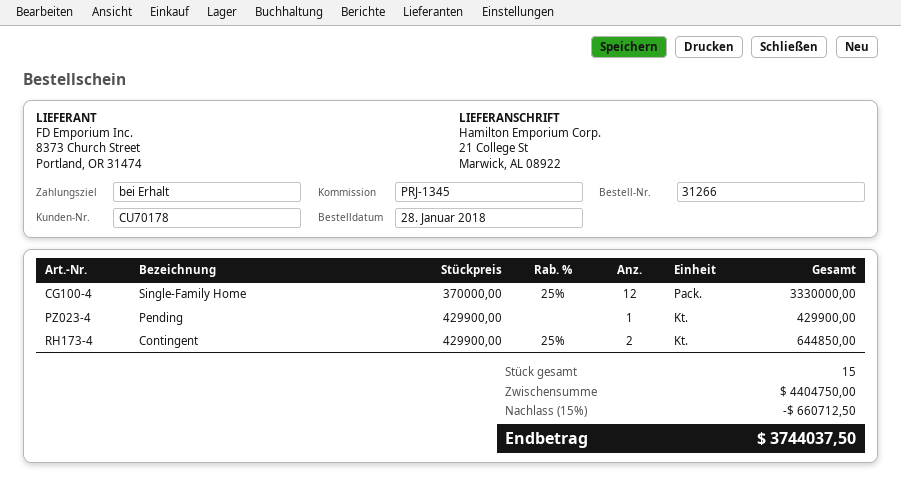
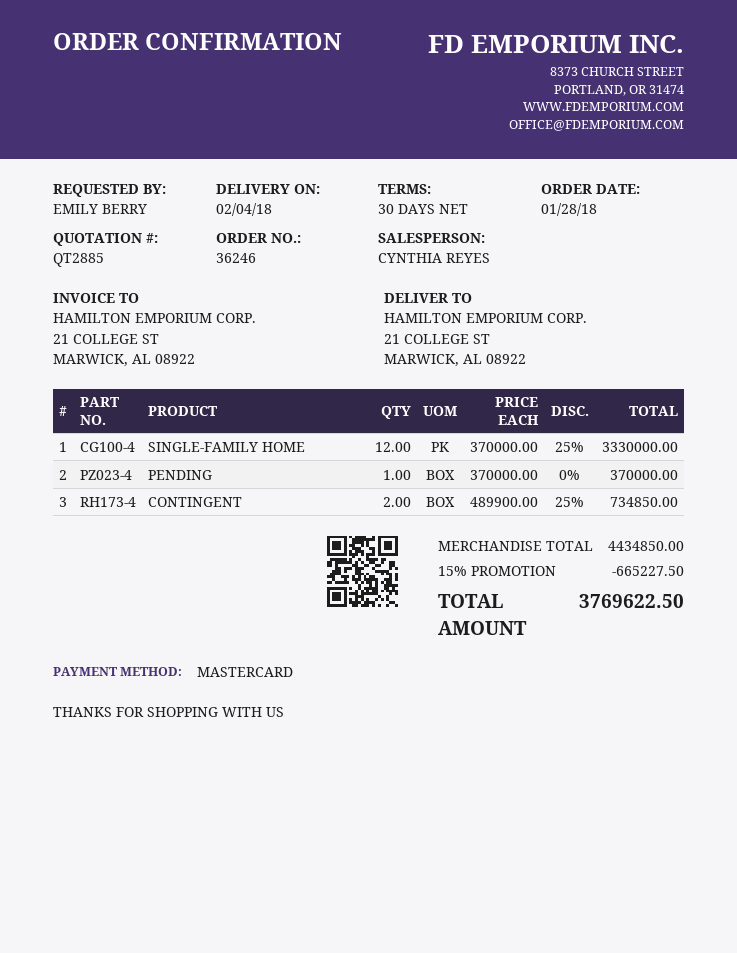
order number: 31266 -> 36246
payment terms: on receipt -> 30 days
Pending: 1 x 429900.00 = 429900.00 -> 1 x 370000.00 = 370000.00
Contingent: 2 x 429900.00 - 25% = 644850.00 -> 2 x 489900.00 - 25% = 734850.00
subtotal: 4404750.00 -> 4434850.00
discount: 15% = 660712.50 -> 15% = 665227.50
total: 3744037.50 -> 3769622.50

